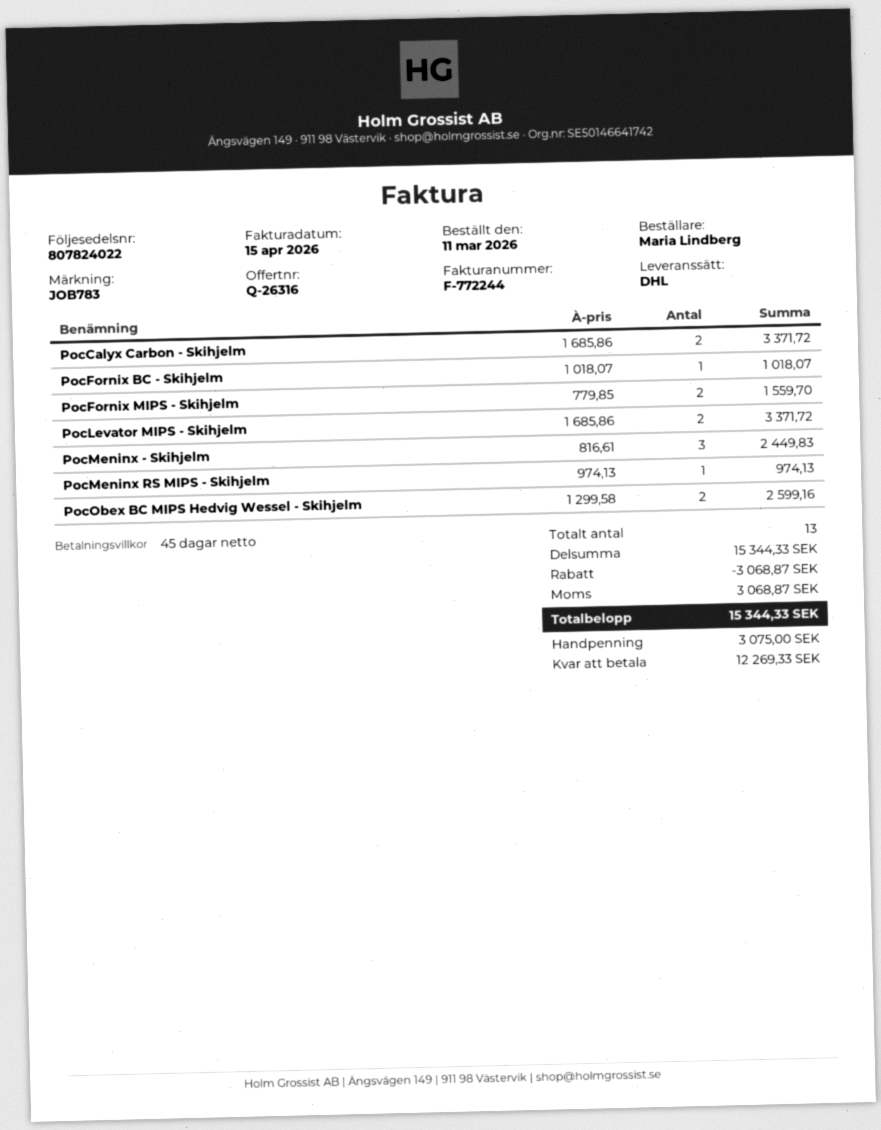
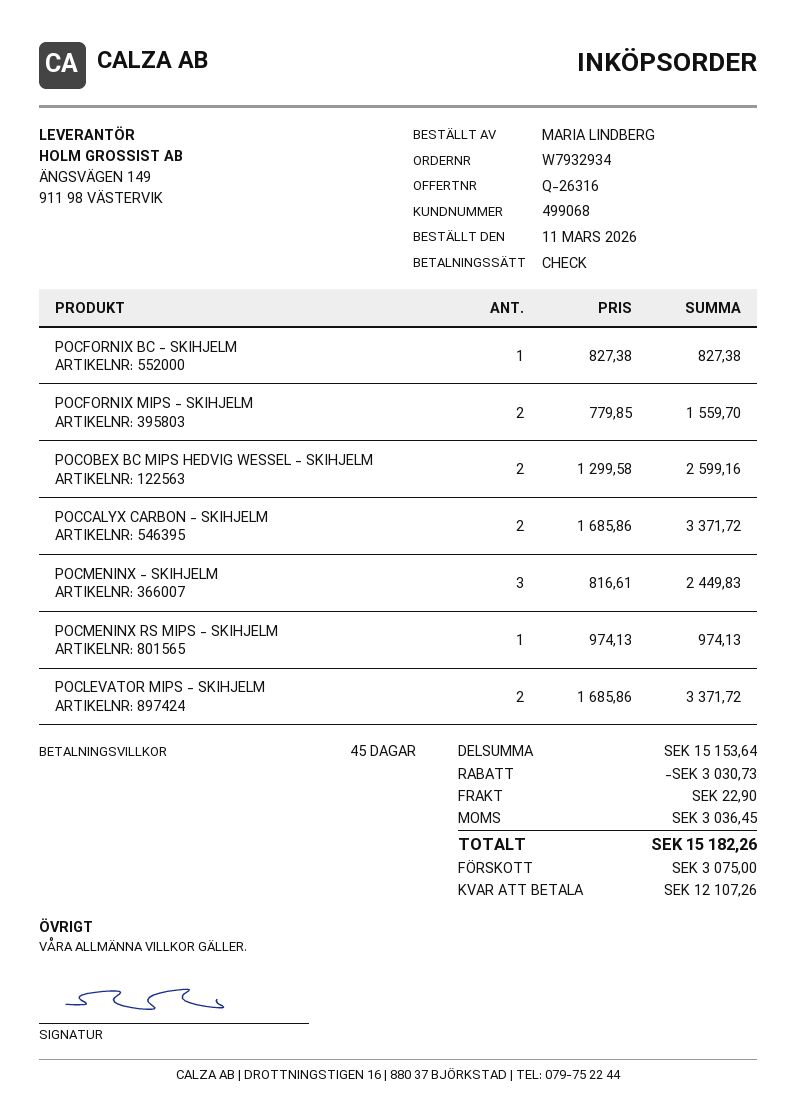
PocFornix BC - Skihjelm: 1 x 1018.07 = 1018.07 -> 1 x 827.38 = 827.38
subtotal: 15344.33 -> 15153.64
discount: 3068.87 -> 3030.73
shipping: none -> 22.90
tax: 3068.87 -> 3036.45
total: 15344.33 -> 15182.26
balance: 12269.33 -> 12107.26

